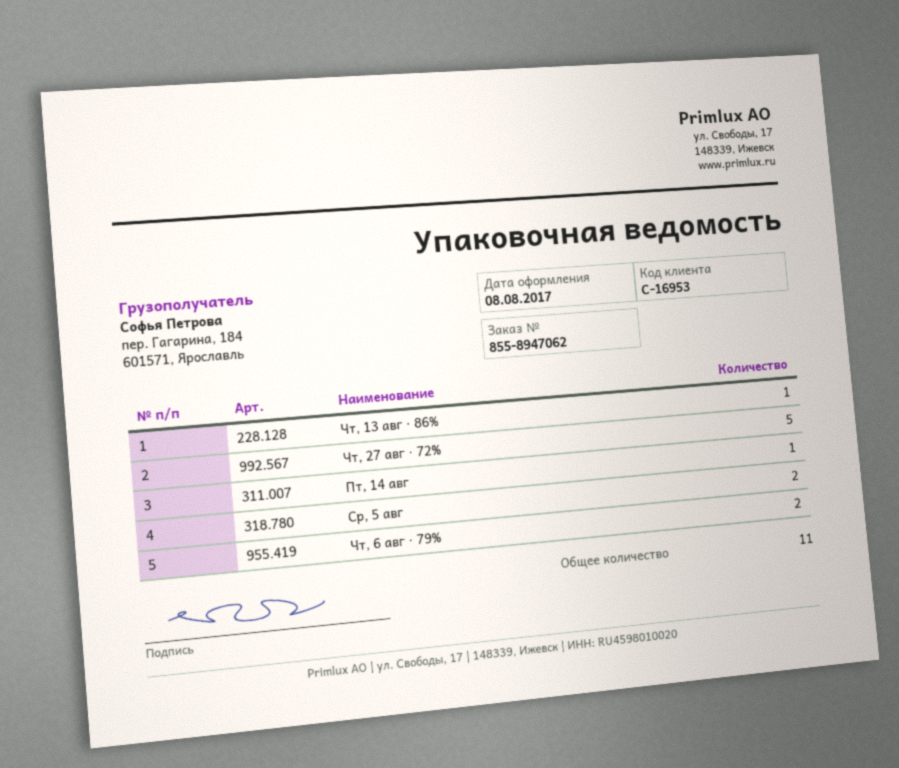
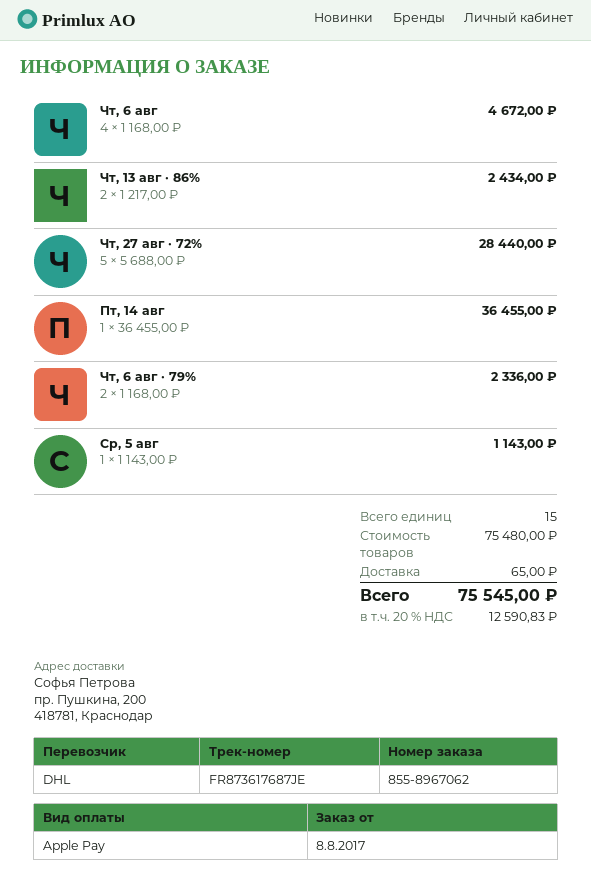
order number: 855-8947062 -> 855-8967062
ship to: пер. Гагарина, 184, 601571, Ярославль -> пр. Пушкина, 200, 418781, Краснодар
Чт, 13 авг · 86%: 1 -> 2
Ср, 5 авг: 2 -> 1
Чт, 6 авг: none -> 4
total quantity: 11 -> 15

